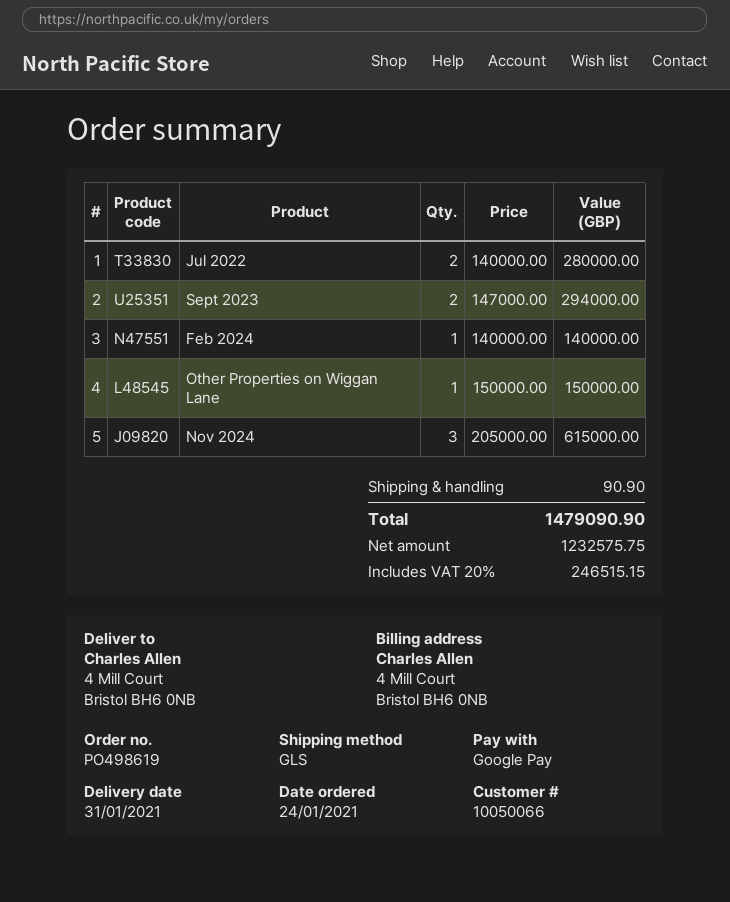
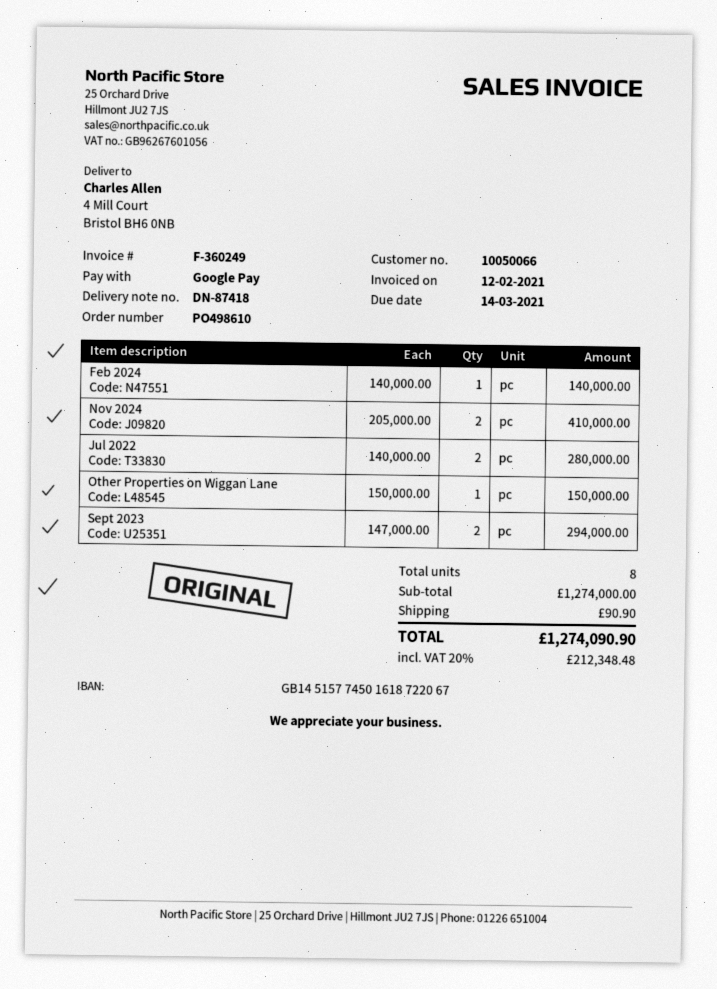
order number: PO498619 -> PO498610
Nov 2024: 3 x 205000.00 = 615000.00 -> 2 x 205000.00 = 410000.00
tax: 20% = 246515.15 -> 20% = 212348.48
total: 1479090.90 -> 1274090.90

